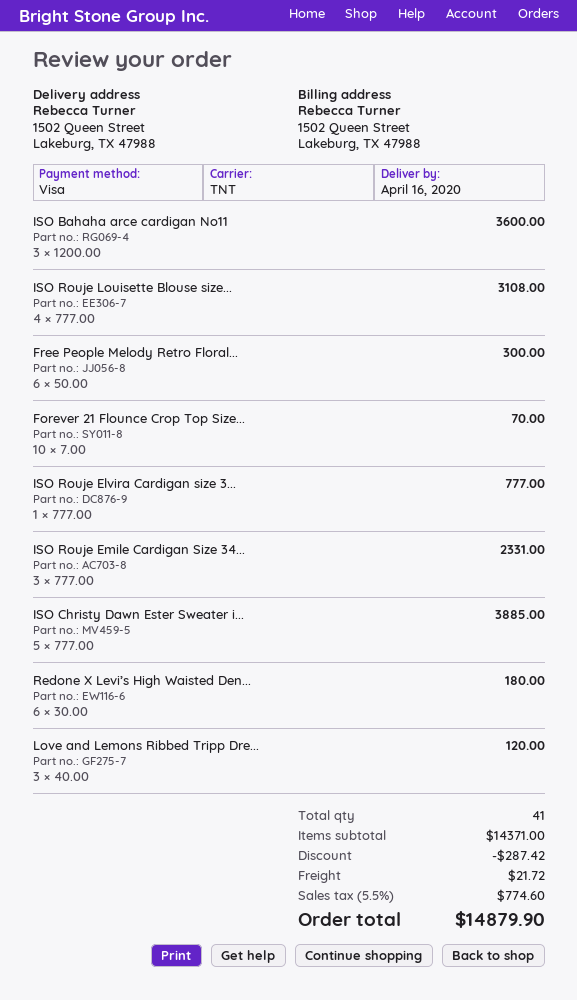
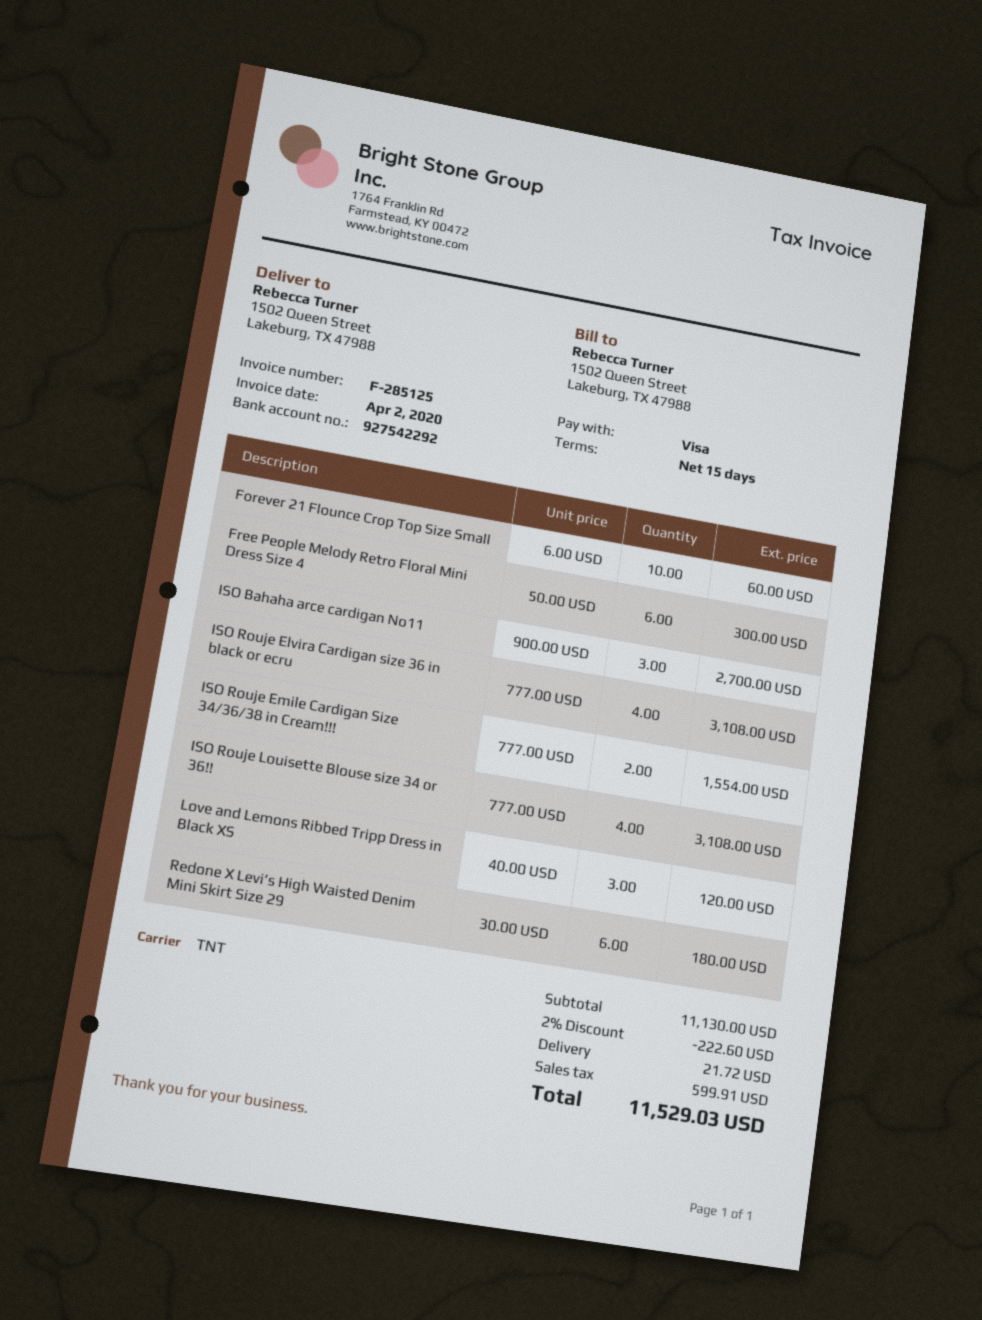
ISO Bahaha arce cardigan No11: 3 x 1200.00 = 3600.00 -> 3 x 900.00 = 2700.00
Forever 21 Flounce Crop Top Size...: 10 x 7.00 = 70.00 -> 10 x 6.00 = 60.00
ISO Rouje Elvira Cardigan size 3...: 1 x 777.00 = 777.00 -> 4 x 777.00 = 3108.00
ISO Rouje Emile Cardigan Size 34...: 3 x 777.00 = 2331.00 -> 2 x 777.00 = 1554.00
ISO Christy Dawn Ester Sweater i...: 5 x 777.00 = 3885.00 -> none
subtotal: 14371.00 -> 11130.00
discount: 287.42 -> 222.60
tax: 774.60 -> 599.91
total: 14879.90 -> 11529.03

